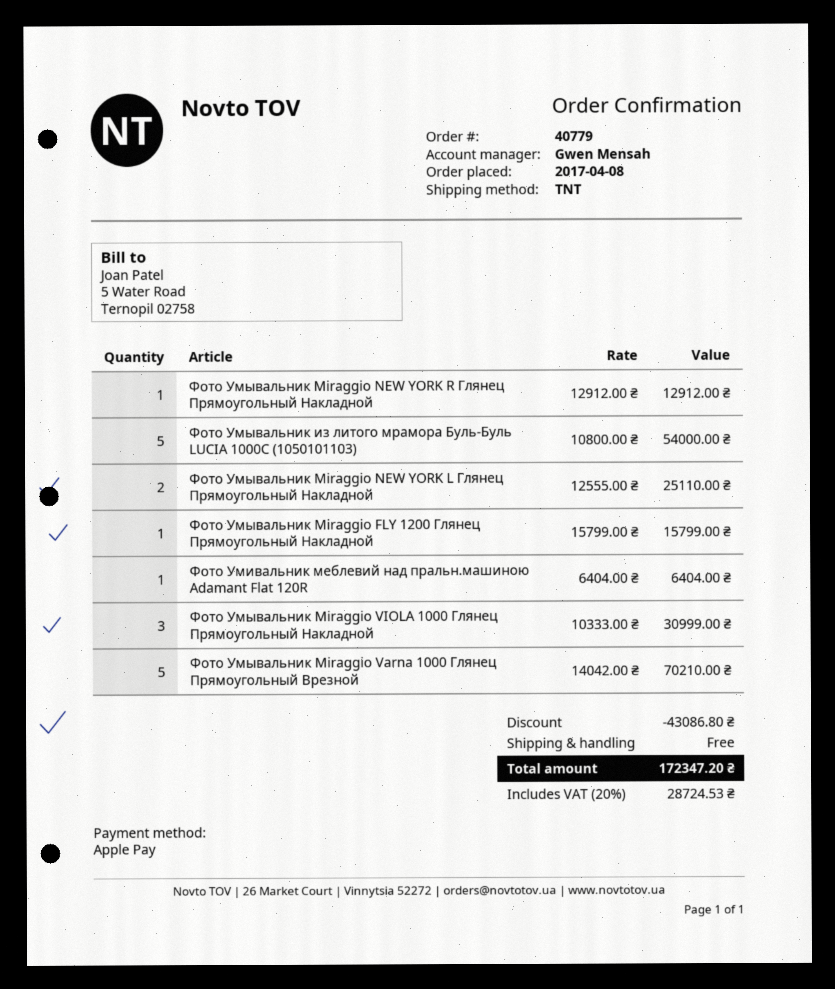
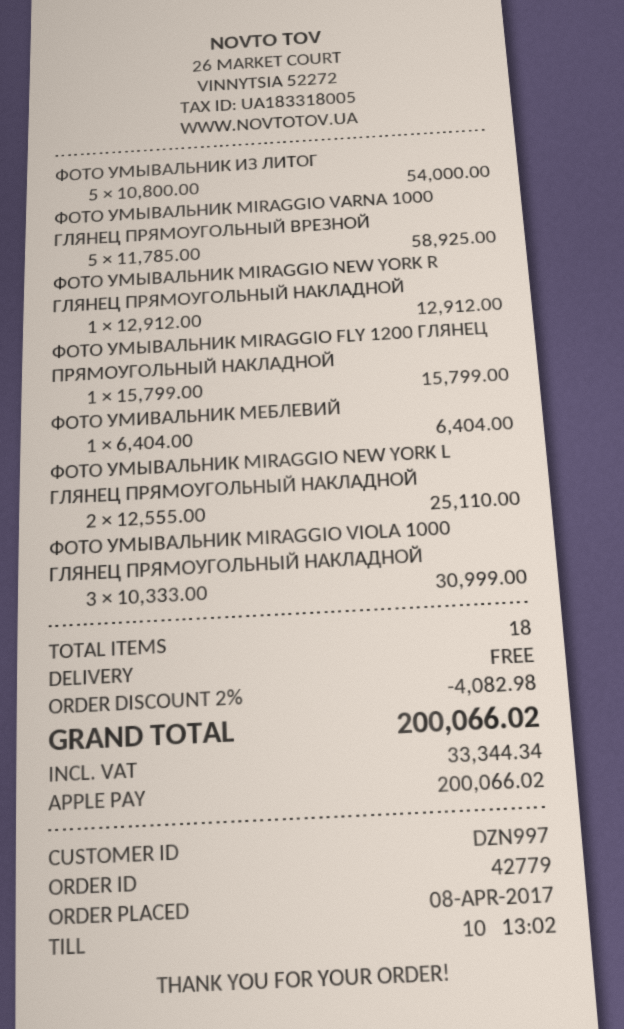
order number: 40779 -> 42779
Фото Умывальник Miraggio Varna 1000 Глянец Прямоугольный Врезной: 5 x 14042.00 = 70210.00 -> 5 x 11785.00 = 58925.00
discount: 43086.80 -> 4082.98
tax: 28724.53 -> 33344.34
total: 172347.20 -> 200066.02

